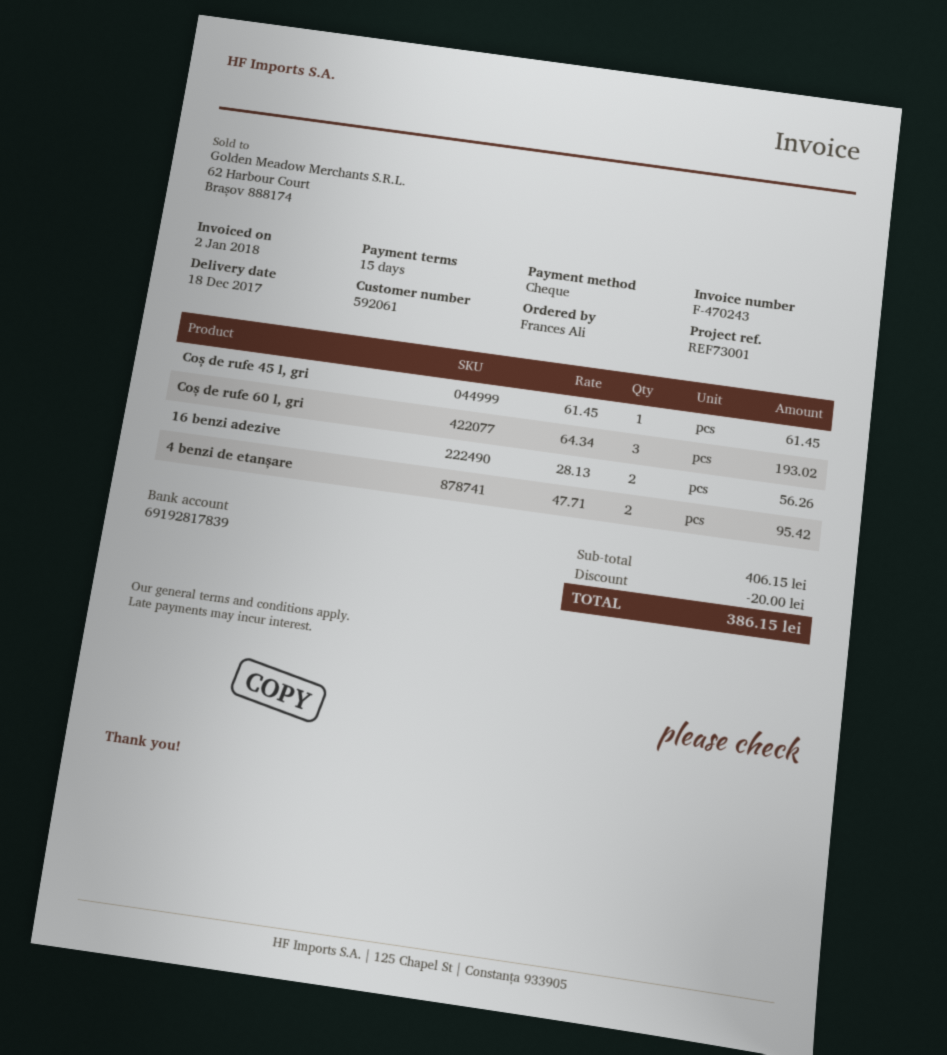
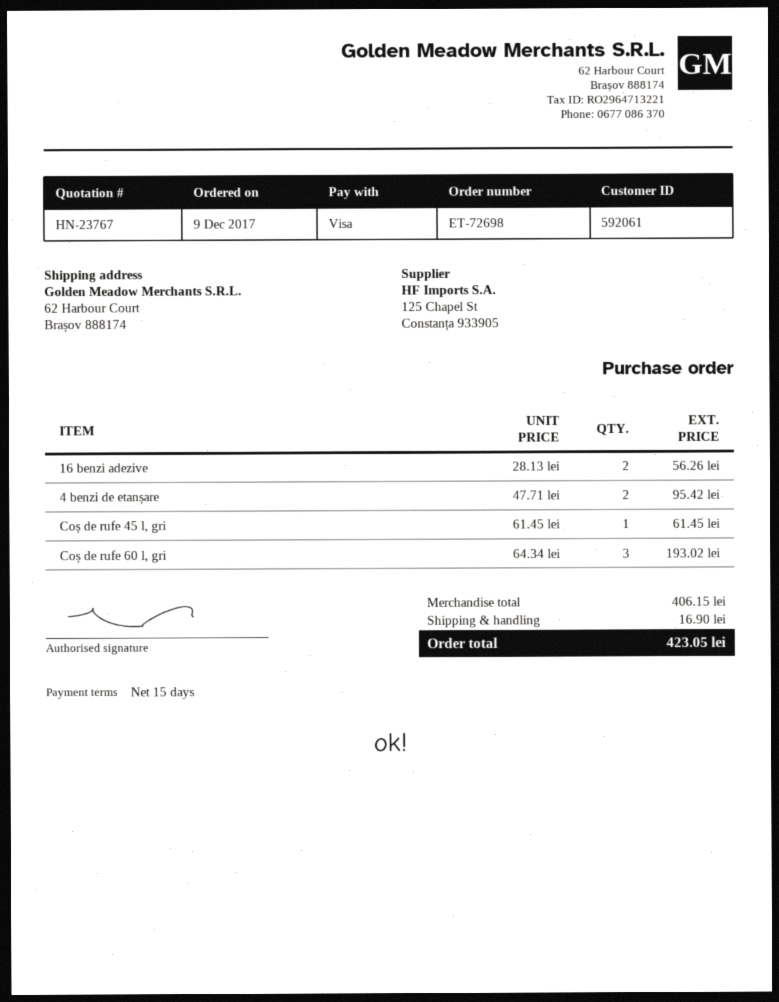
payment method: cheque -> Visa
discount: 20.00 -> none
shipping: none -> 16.90
total: 386.15 -> 423.05

